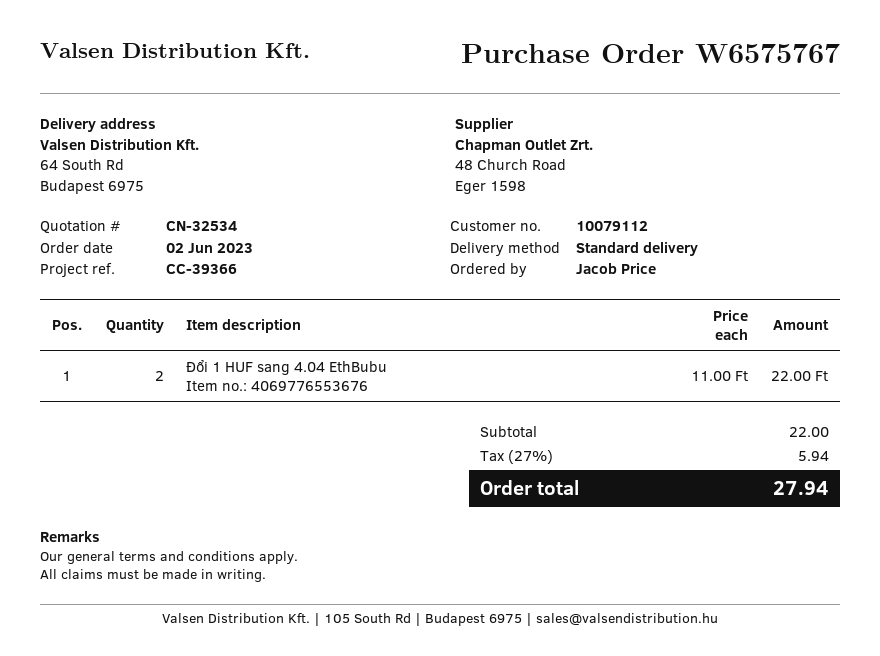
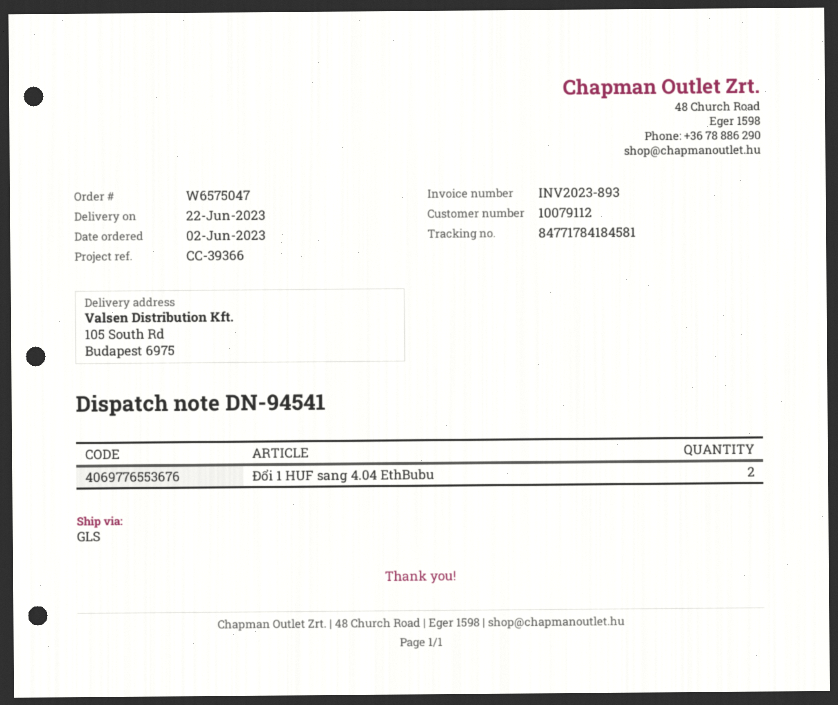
order number: W6575767 -> W6575047
shipping method: standard -> GLS
ship to: 64 South Rd, Budapest 6975 -> 105 South Rd, Budapest 6975

